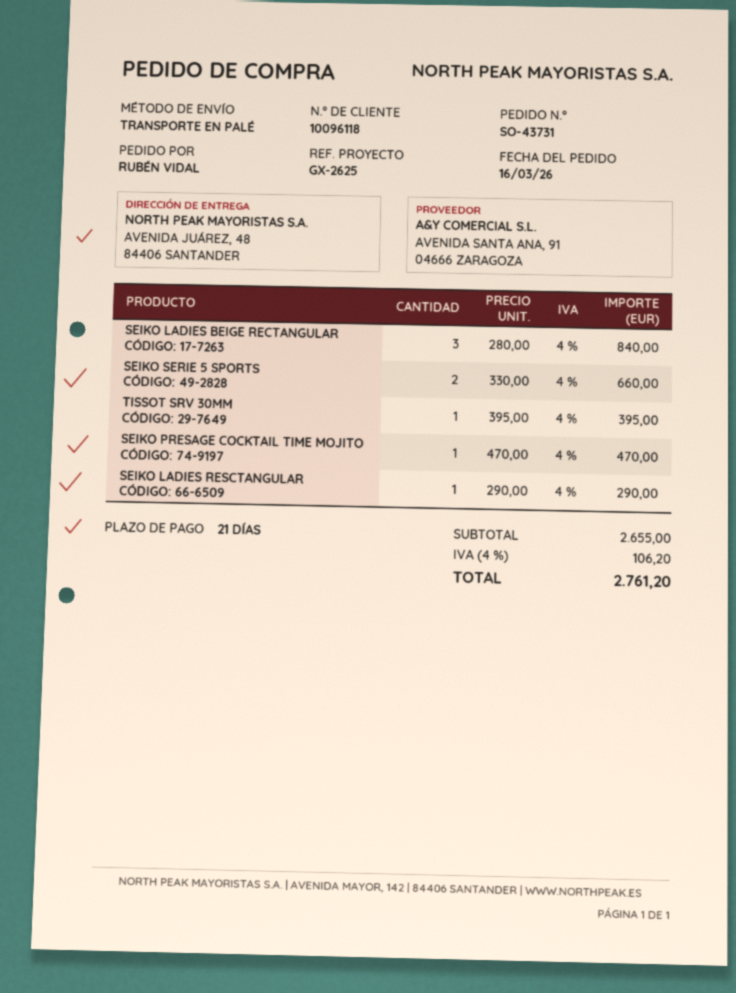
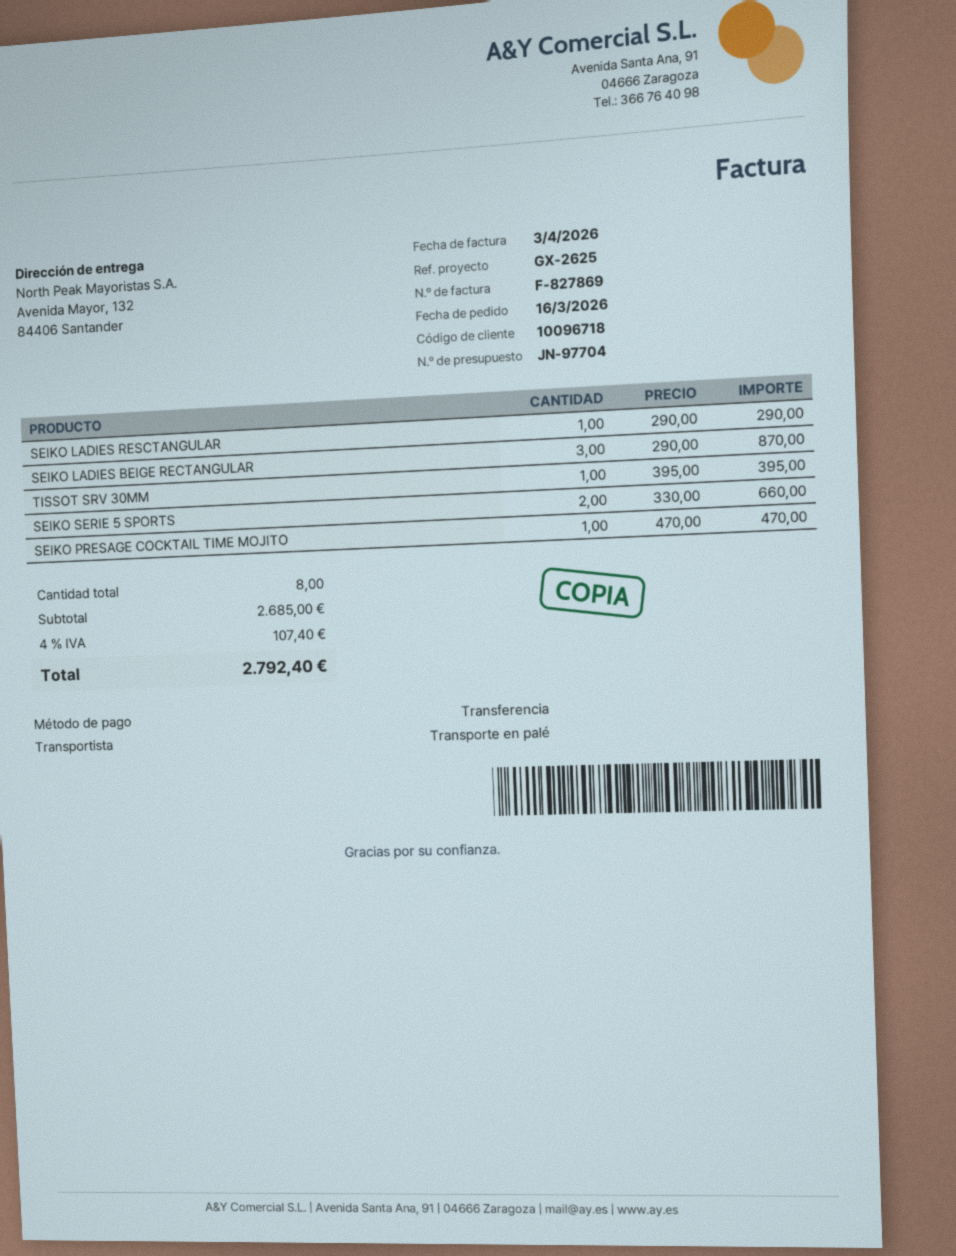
customer number: 10096118 -> 10096718
ship to: AVENIDA JUÁREZ, 48, 84406 SANTANDER -> Avenida Mayor, 132, 84406 Santander
SEIKO LADIES BEIGE RECTANGULAR: 3 x 280.00 = 840.00 -> 3 x 290.00 = 870.00
subtotal: 2655.00 -> 2685.00
tax: 4% = 106.20 -> 4% = 107.40
total: 2761.20 -> 2792.40

